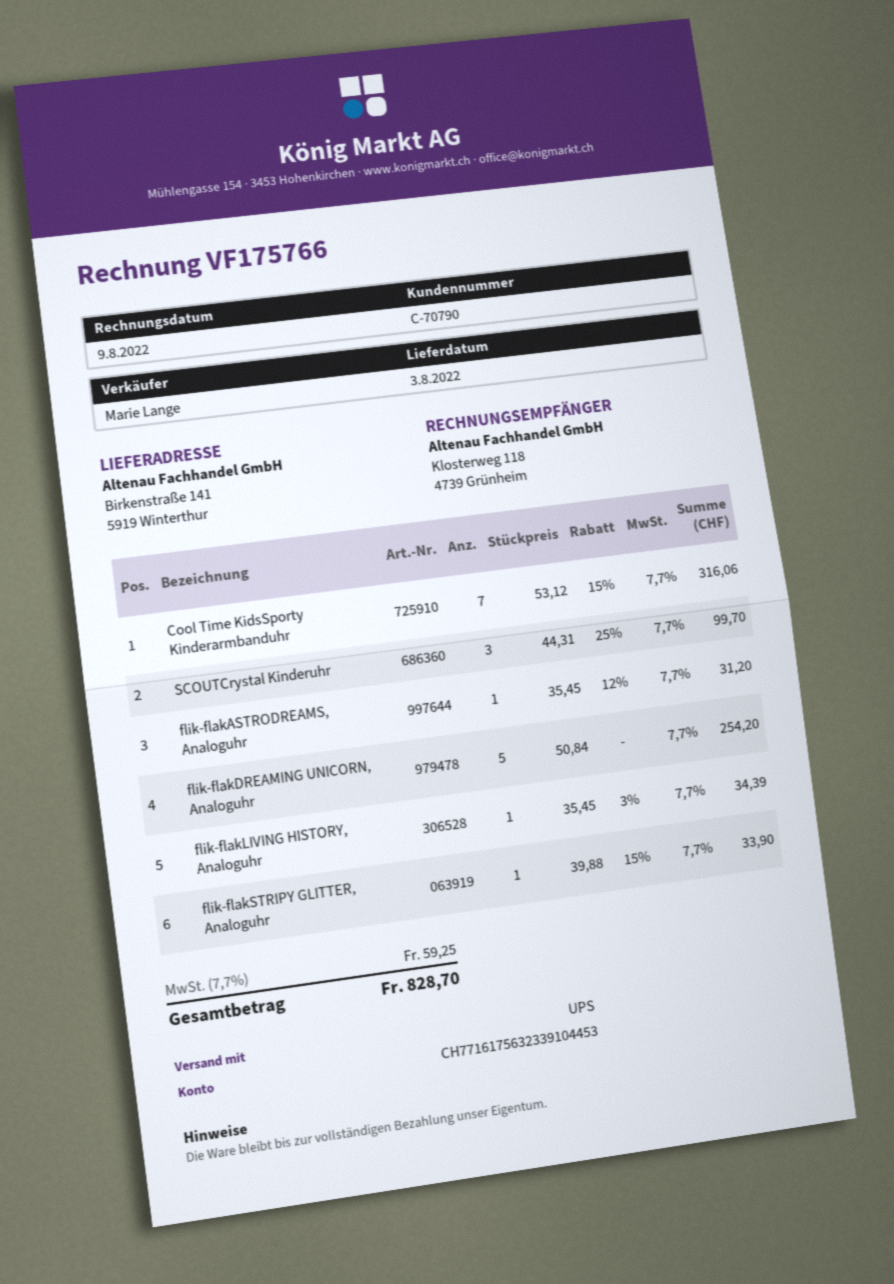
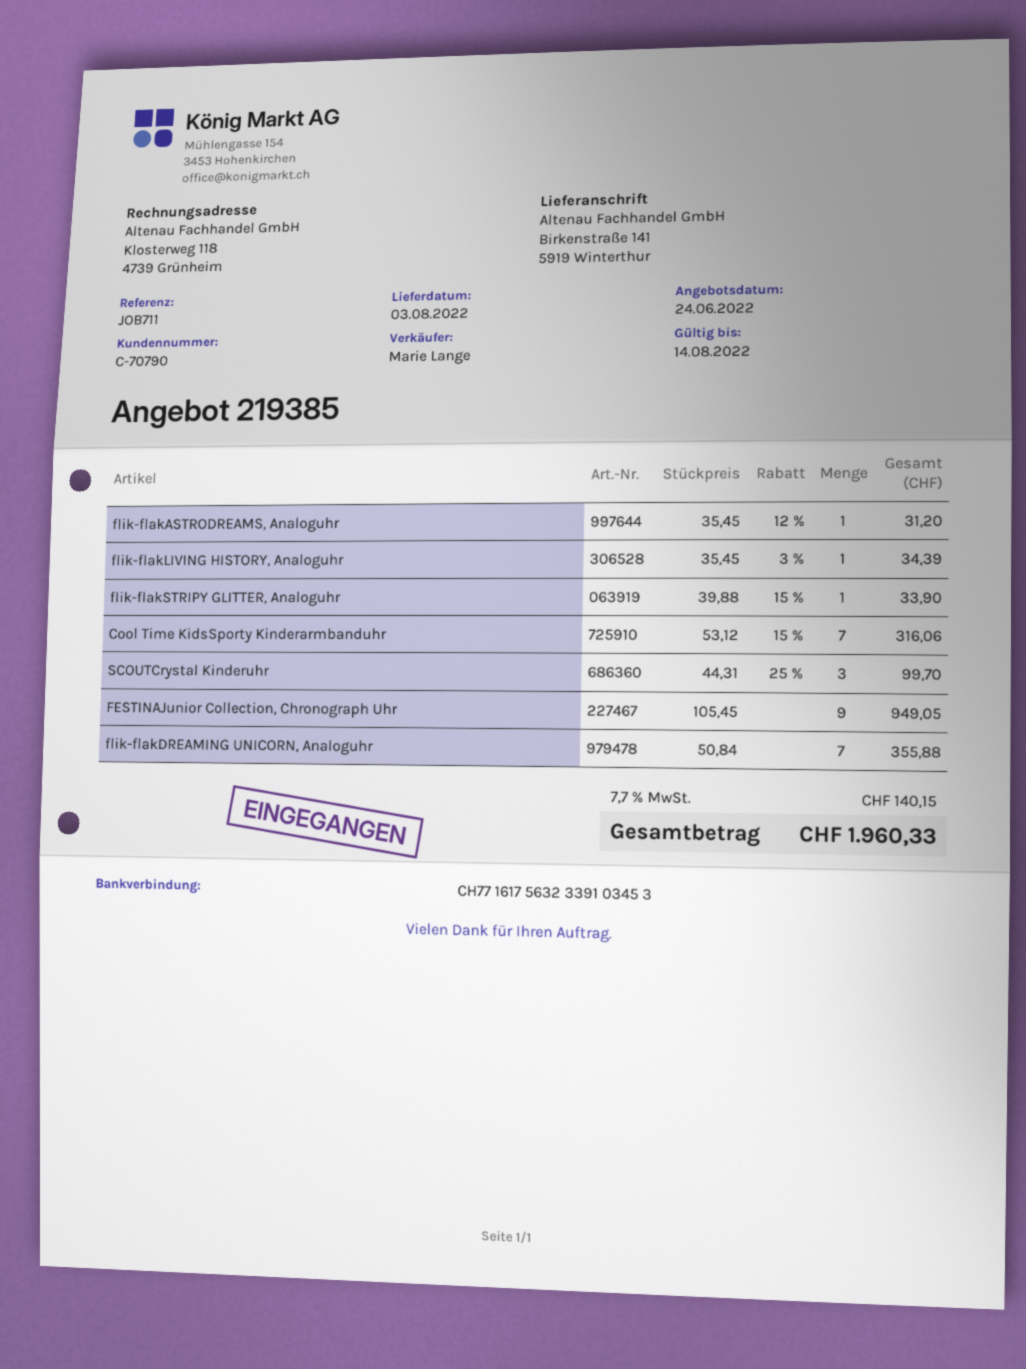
bank account: CH7716175632339104453 -> CH7716175632339103453
flik-flakDREAMING UNICORN, Analoguhr: 5 x 50.84 = 254.20 -> 7 x 50.84 = 355.88
FESTINAJunior Collection, Chronograph Uhr: none -> 9 x 105.45 = 949.05
tax: 7.7% = 59.25 -> 7.7% = 140.15
total: 828.70 -> 1960.33

